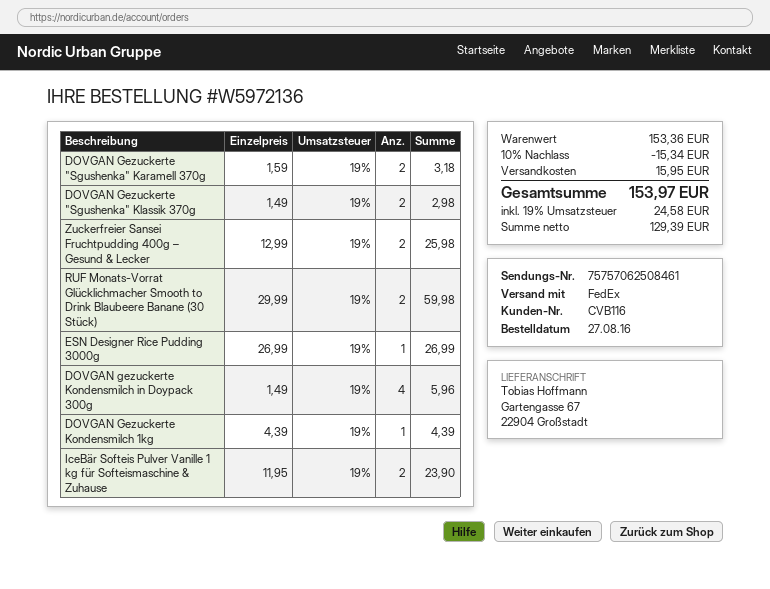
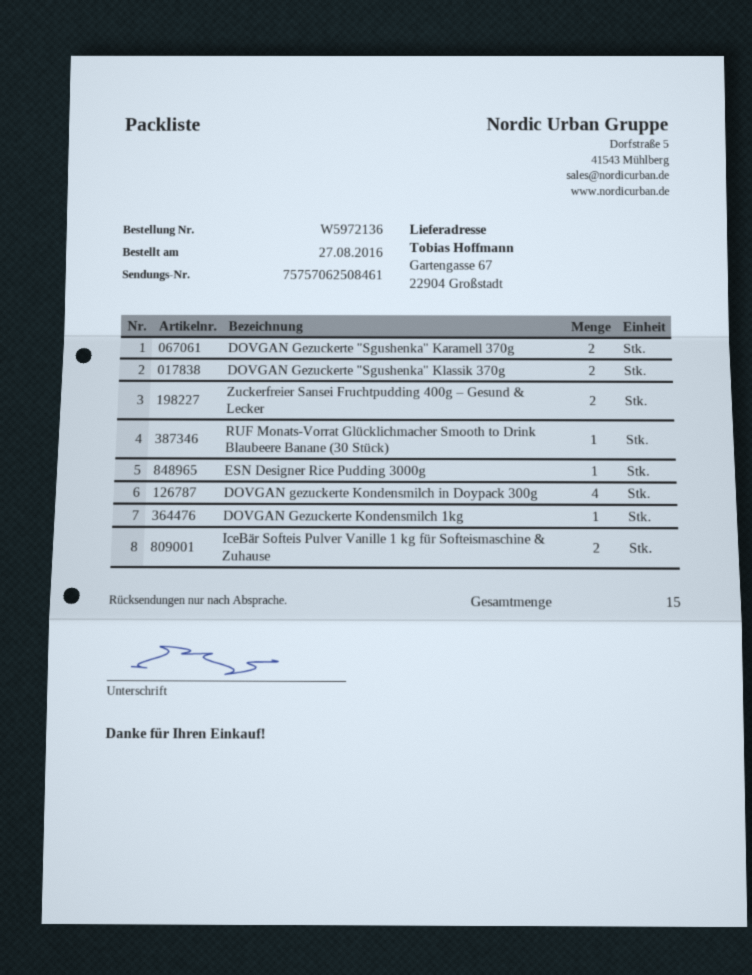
RUF Monats-Vorrat Glücklichmacher Smooth to Drink Blaubeere Banane (30 Stück): 2 -> 1

